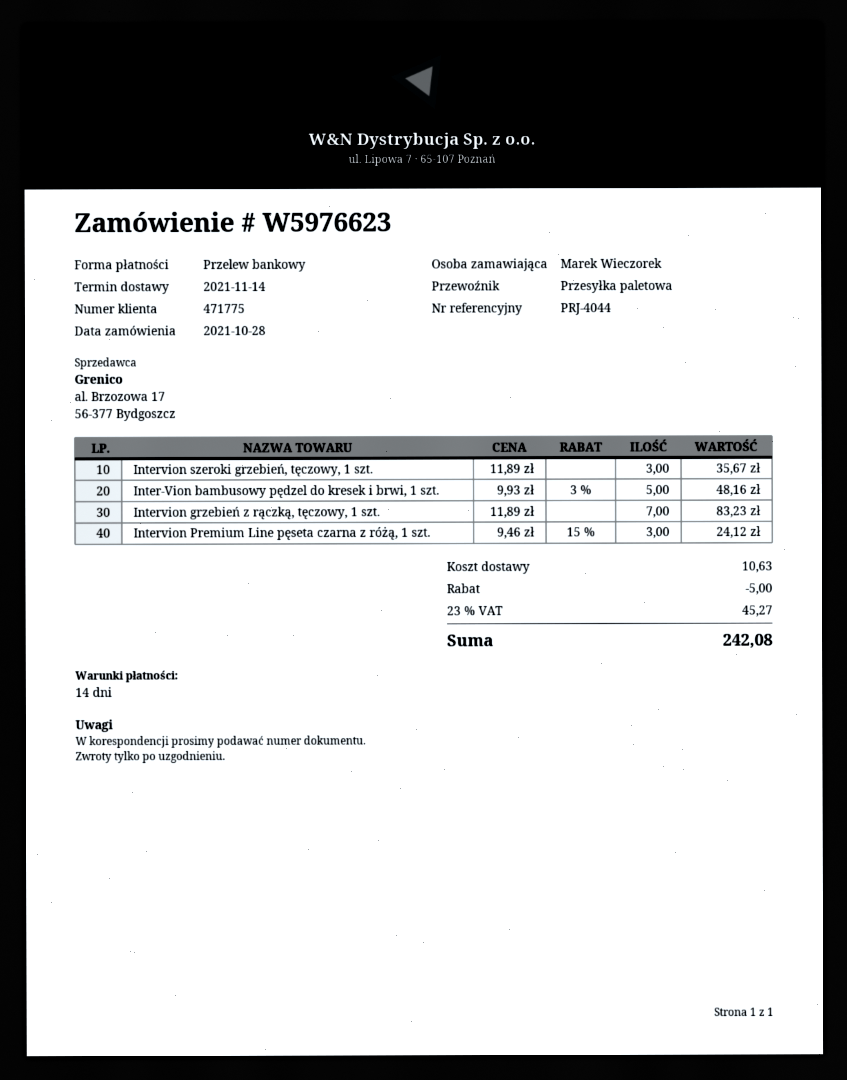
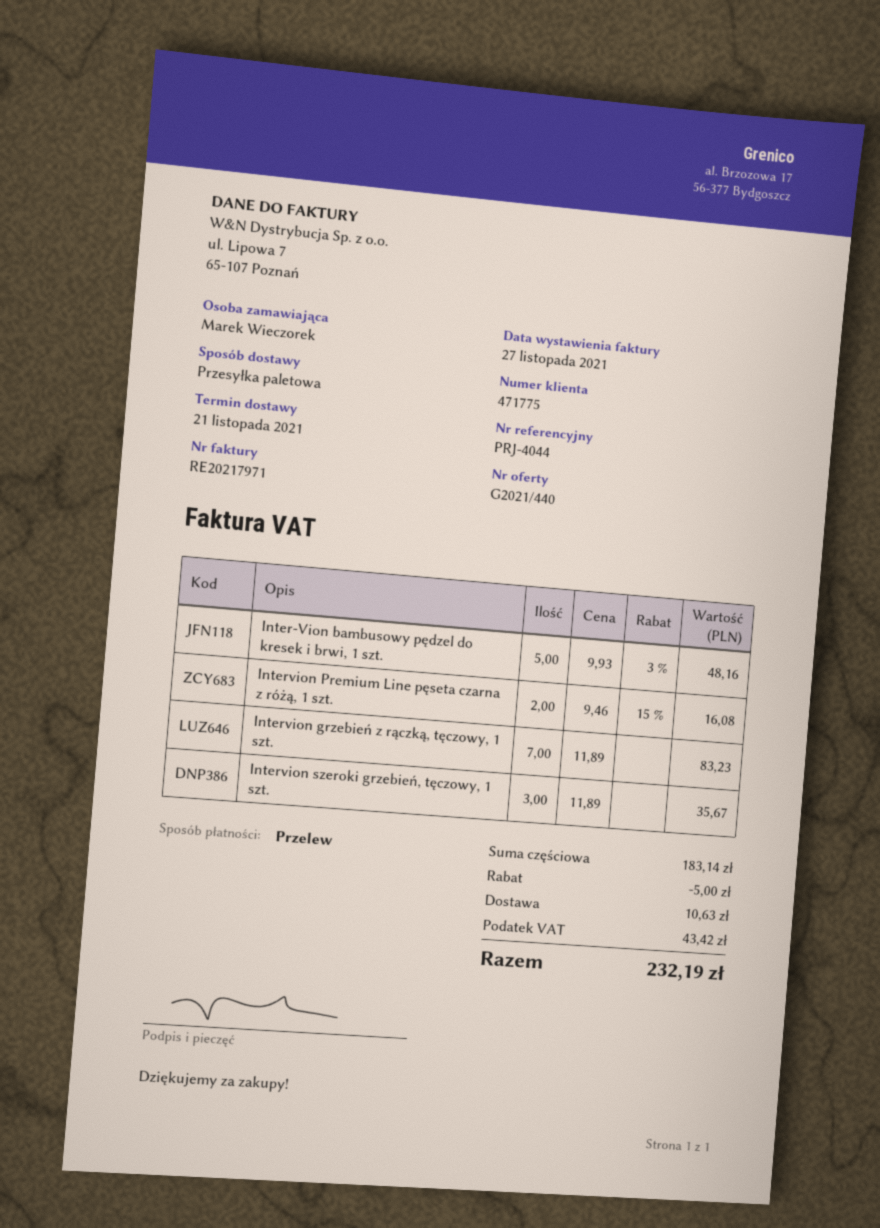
delivery date: 2021-11-14 -> 2021-11-21
Intervion Premium Line pęseta czarna z różą, 1 szt.: 3 x 9.46 - 15% = 24.12 -> 2 x 9.46 - 15% = 16.08
tax: 45.27 -> 43.42
total: 242.08 -> 232.19

